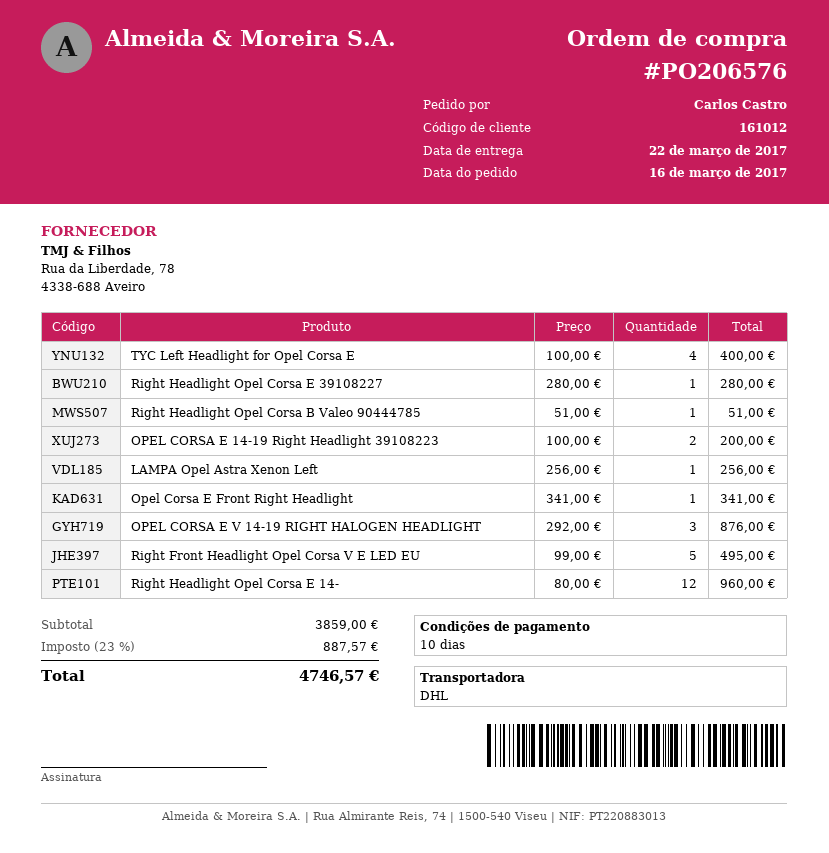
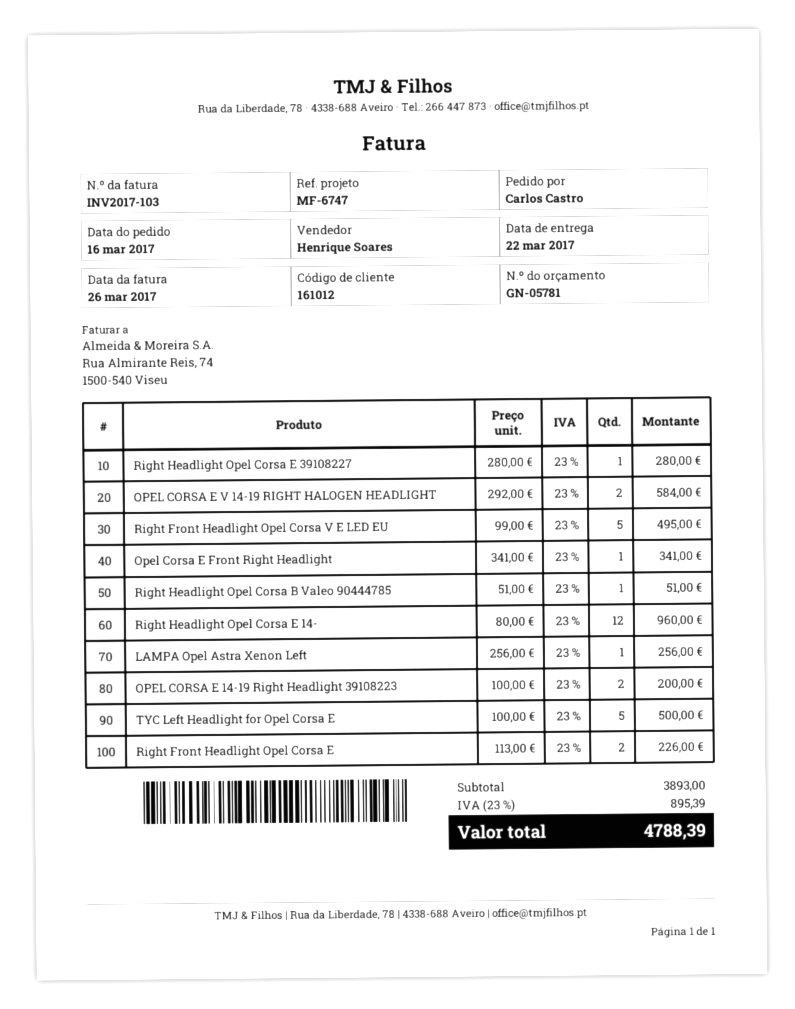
TYC Left Headlight for Opel Corsa E: 4 x 100.00 = 400.00 -> 5 x 100.00 = 500.00
OPEL CORSA E V 14-19 RIGHT HALOGEN HEADLIGHT: 3 x 292.00 = 876.00 -> 2 x 292.00 = 584.00
Right Front Headlight Opel Corsa E: none -> 2 x 113.00 = 226.00
subtotal: 3859.00 -> 3893.00
tax: 23% = 887.57 -> 23% = 895.39
total: 4746.57 -> 4788.39

